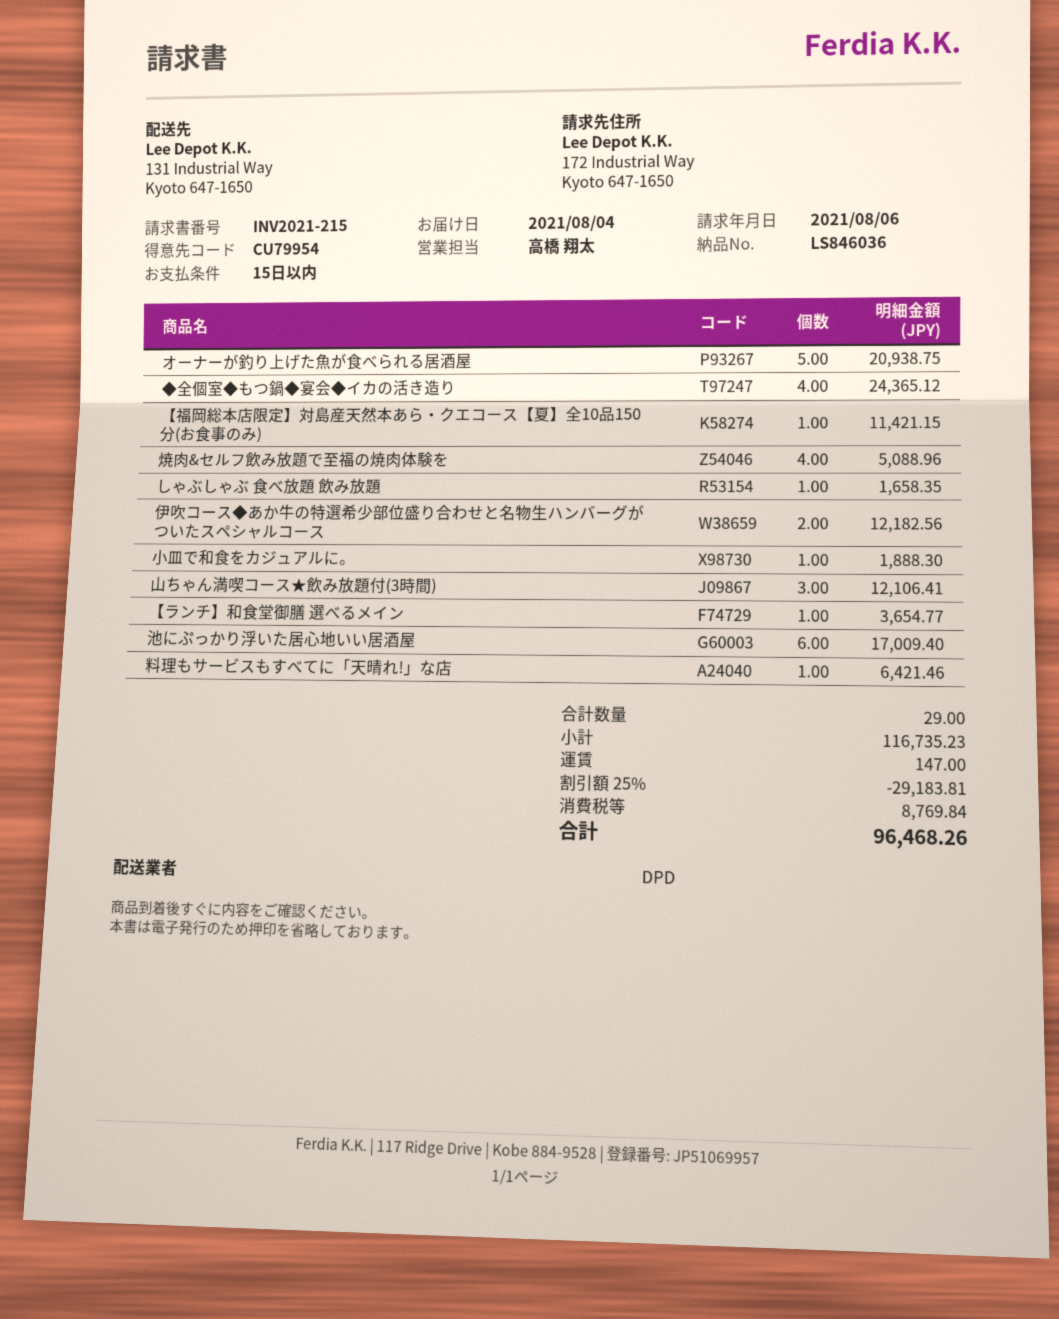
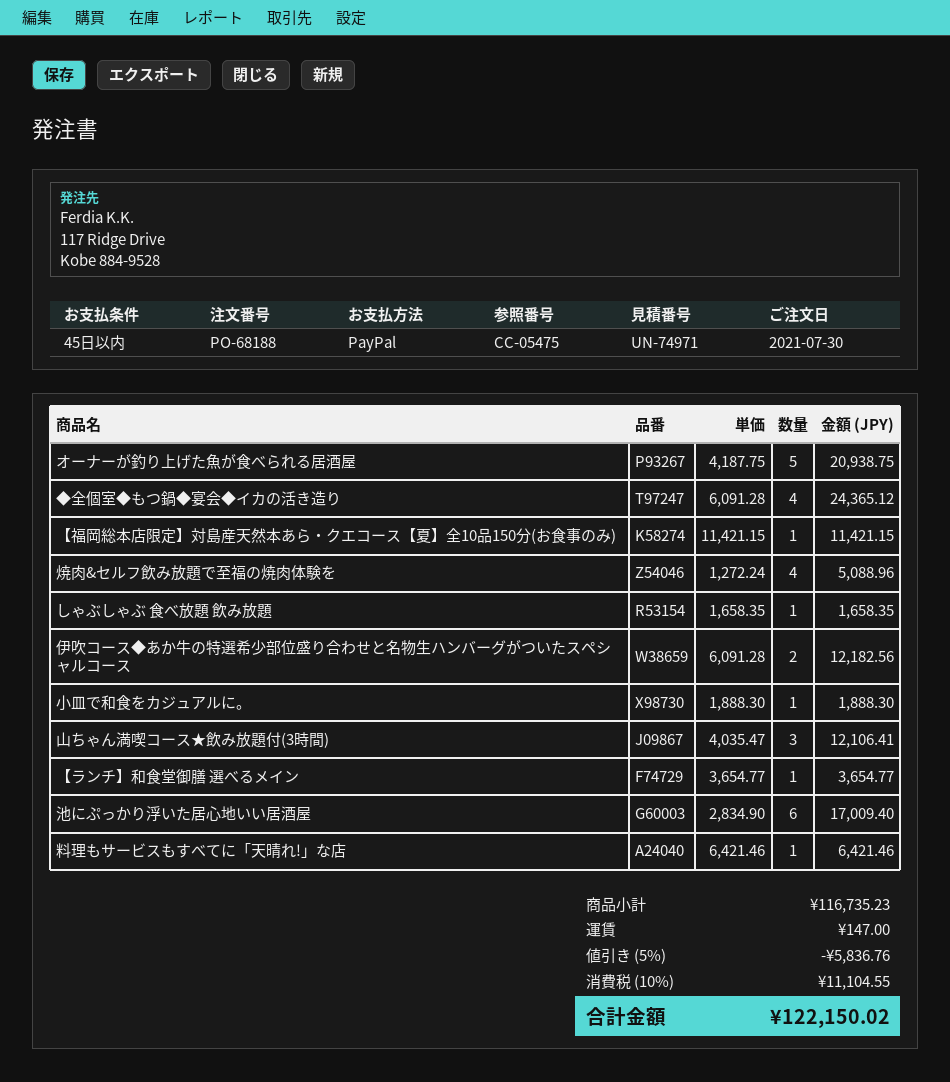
payment terms: 15 days -> 45 days
discount: 25% = 29183.81 -> 5% = 5836.76
tax: 8769.84 -> 11104.55
total: 96468.26 -> 122150.02

